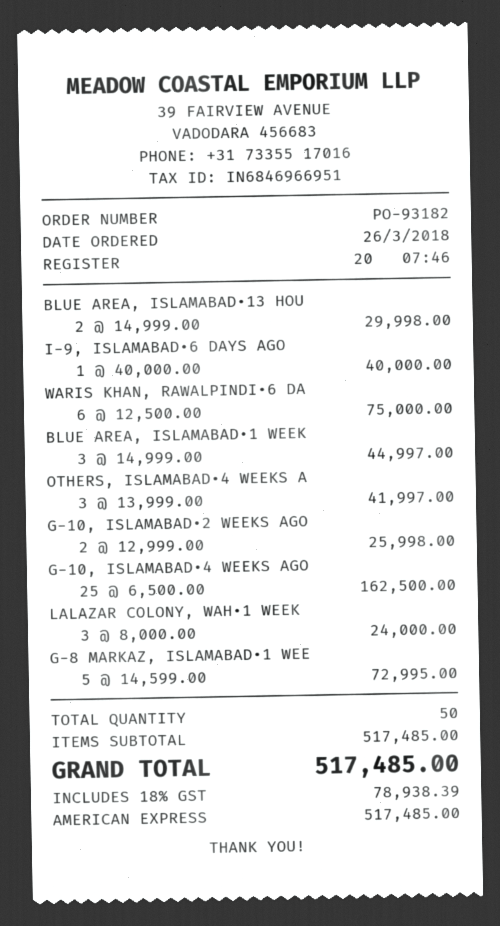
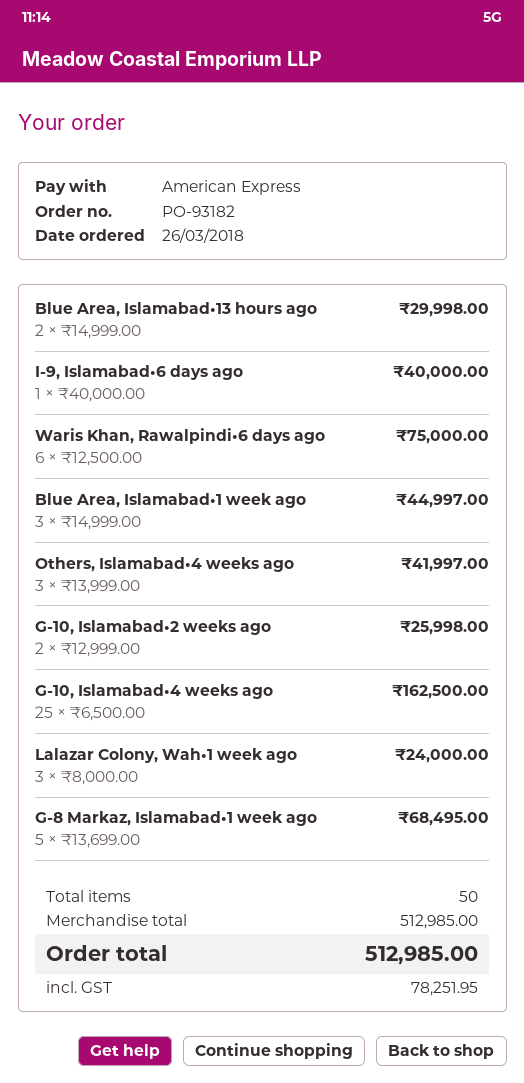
G-8 MARKAZ, ISLAMABAD•1 WEE: 5 x 14599.00 = 72995.00 -> 5 x 13699.00 = 68495.00
subtotal: 517485.00 -> 512985.00
tax: 78938.39 -> 78251.95
total: 517485.00 -> 512985.00

